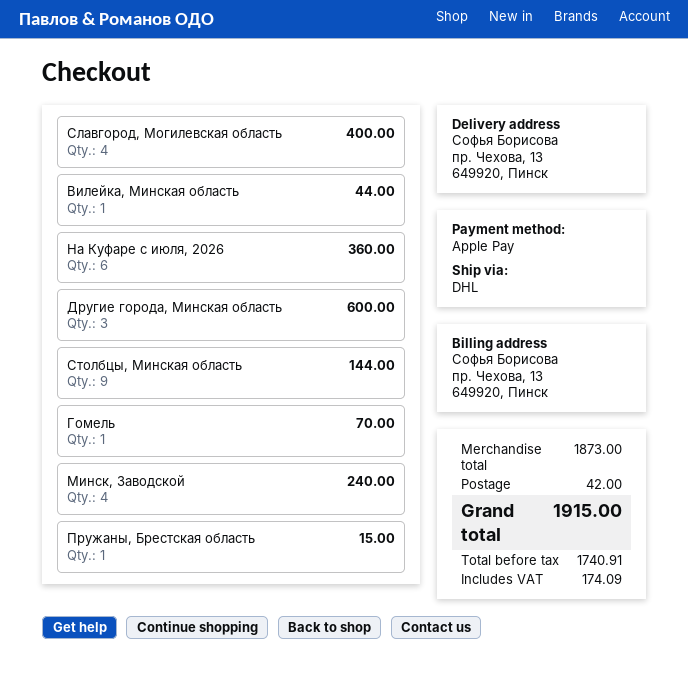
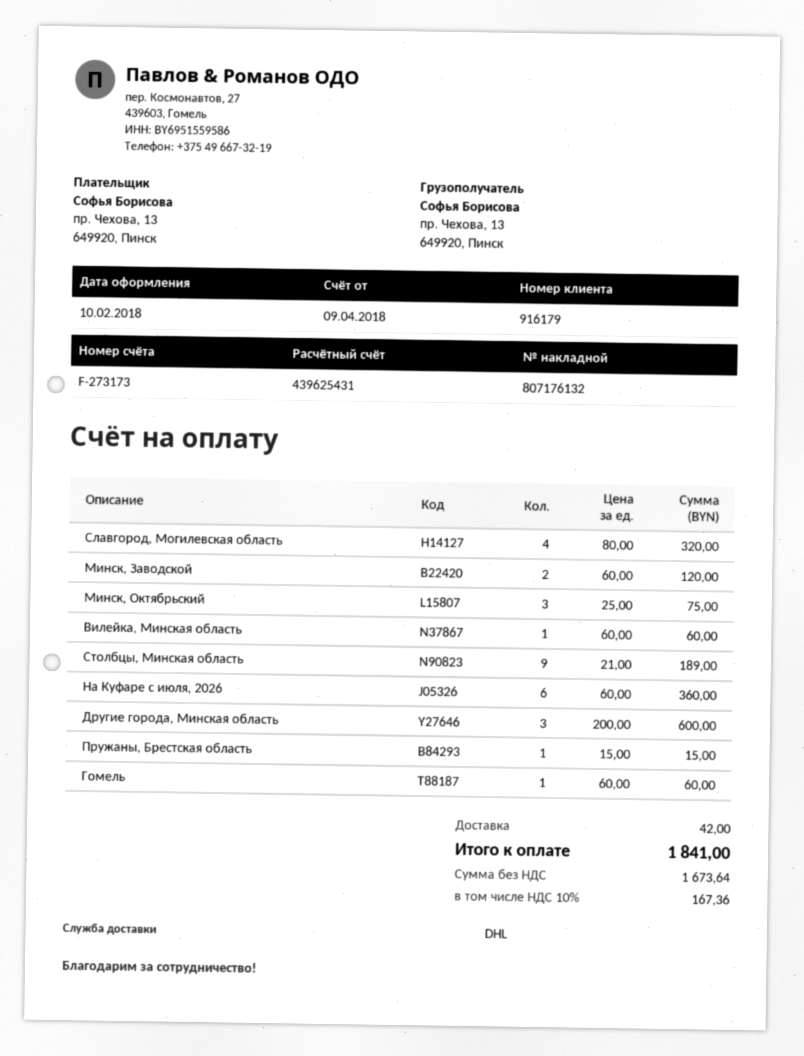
Славгород, Могилевская область: 4 for 400.00 -> 4 for 320.00
Вилейка, Минская область: 1 for 44.00 -> 1 for 60.00
Столбцы, Минская область: 9 for 144.00 -> 9 for 189.00
Гомель: 1 for 70.00 -> 1 for 60.00
Минск, Заводской: 4 for 240.00 -> 2 for 120.00
Минск, Октябрьский: none -> 3 for 75.00
net: 1740.91 -> 1673.64
tax: 174.09 -> 167.36
total: 1915.00 -> 1841.00

